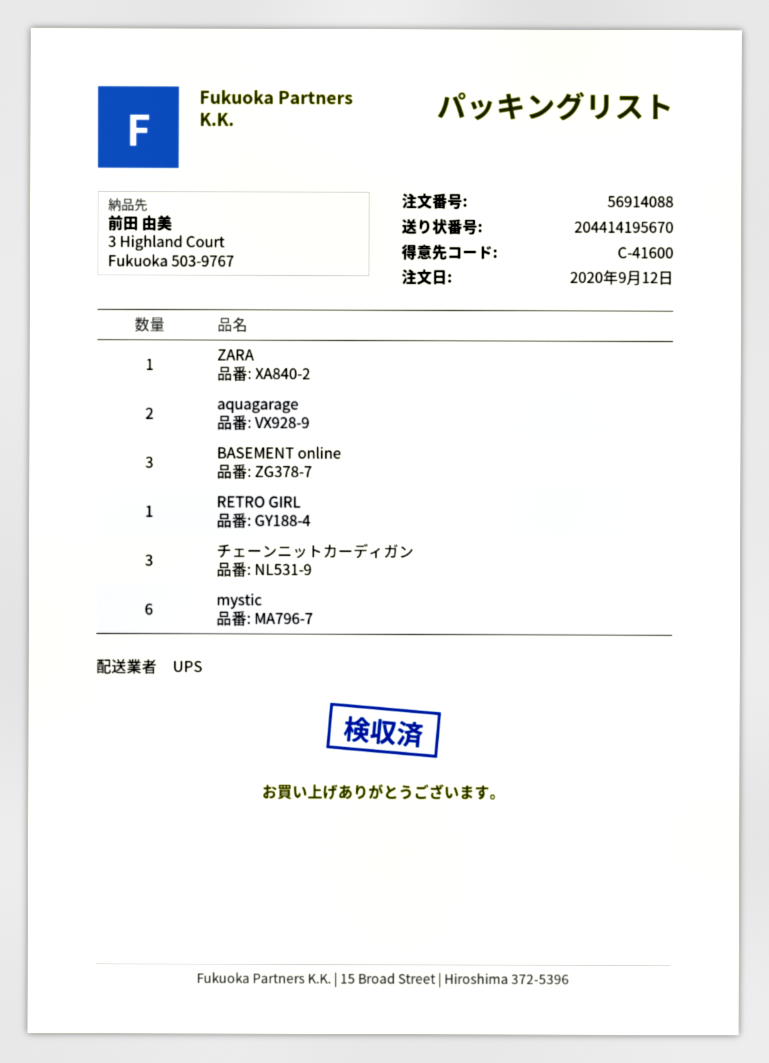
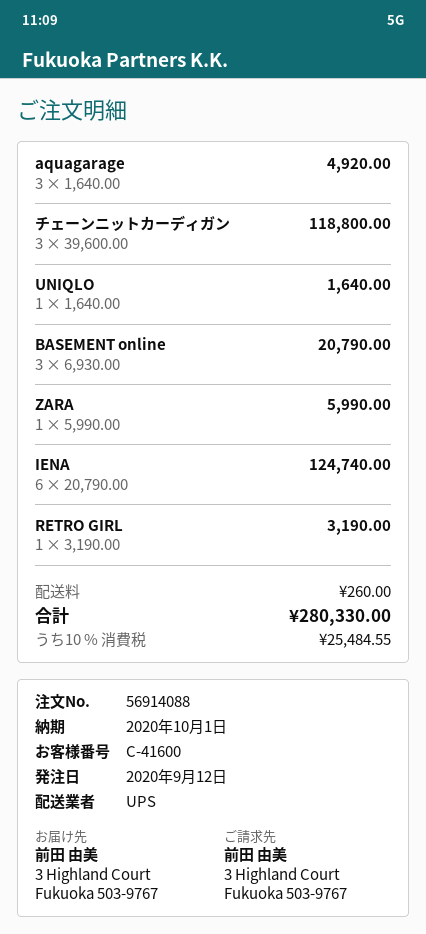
aquagarage: 2 -> 3
mystic: 6 -> none
UNIQLO: none -> 1
IENA: none -> 6

